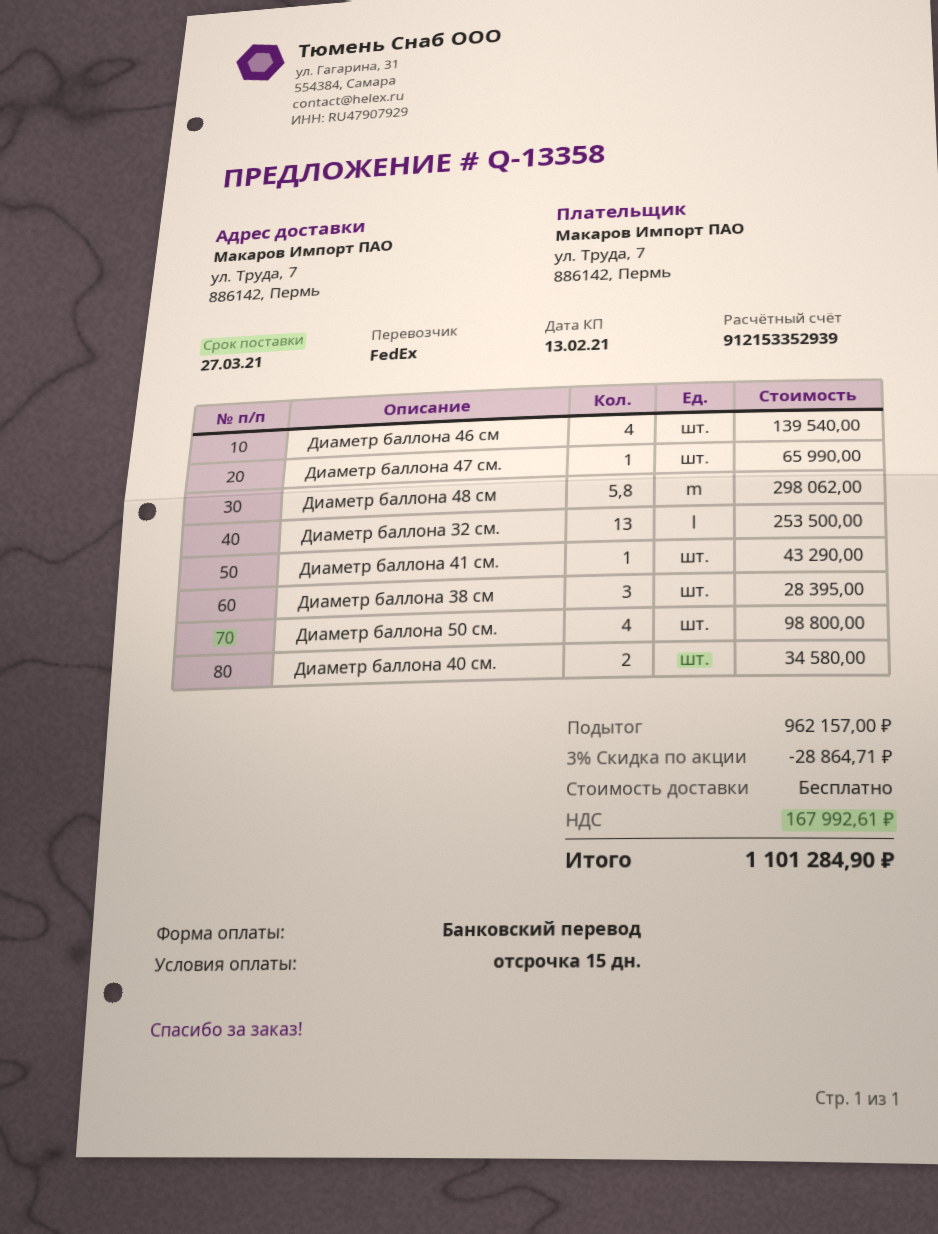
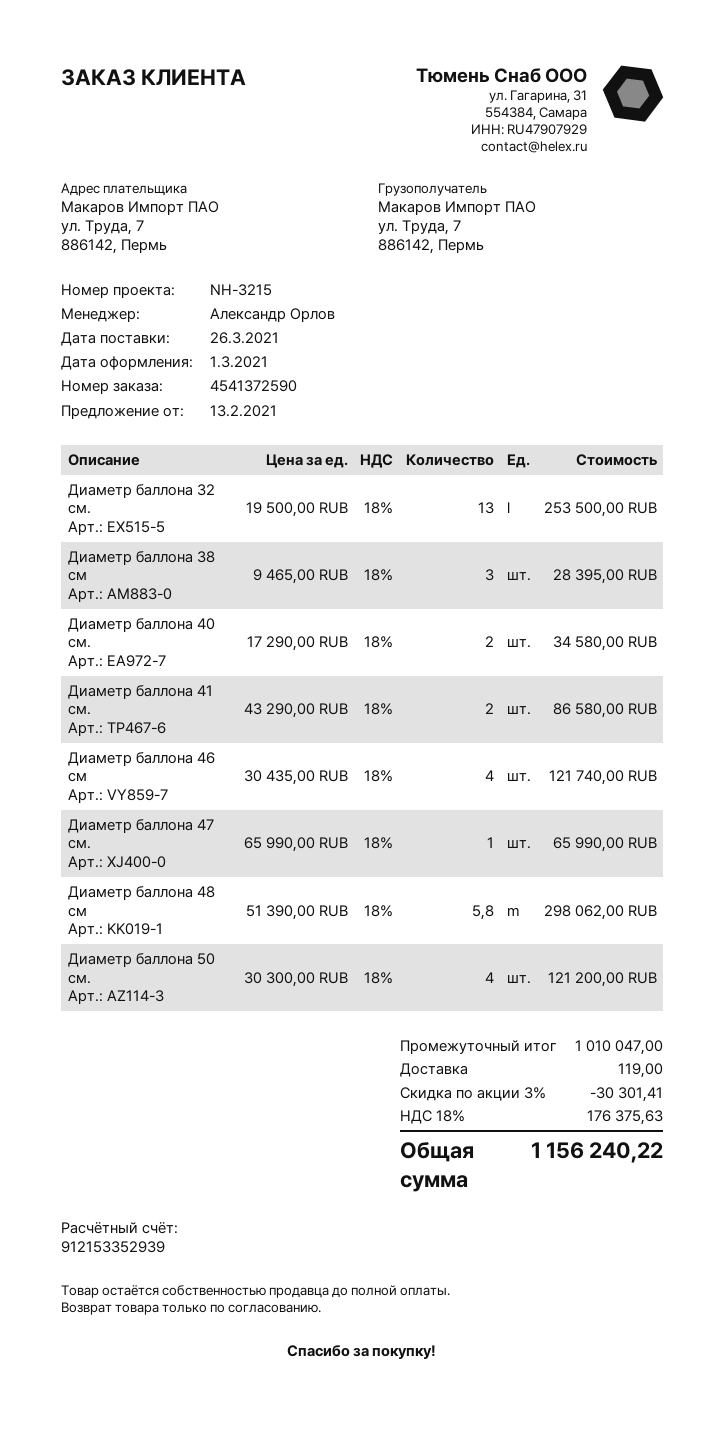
delivery date: 2021-03-27 -> 2021-03-26
Диаметр баллона 46 см: 4 for 139540.00 -> 4 for 121740.00
Диаметр баллона 41 см.: 1 for 43290.00 -> 2 for 86580.00
Диаметр баллона 50 см.: 4 for 98800.00 -> 4 for 121200.00
subtotal: 962157.00 -> 1010047.00
discount: 3% = 28864.71 -> 3% = 30301.41
shipping: 0.00 -> 119.00
tax: 167992.61 -> 176375.63
total: 1101284.90 -> 1156240.22

